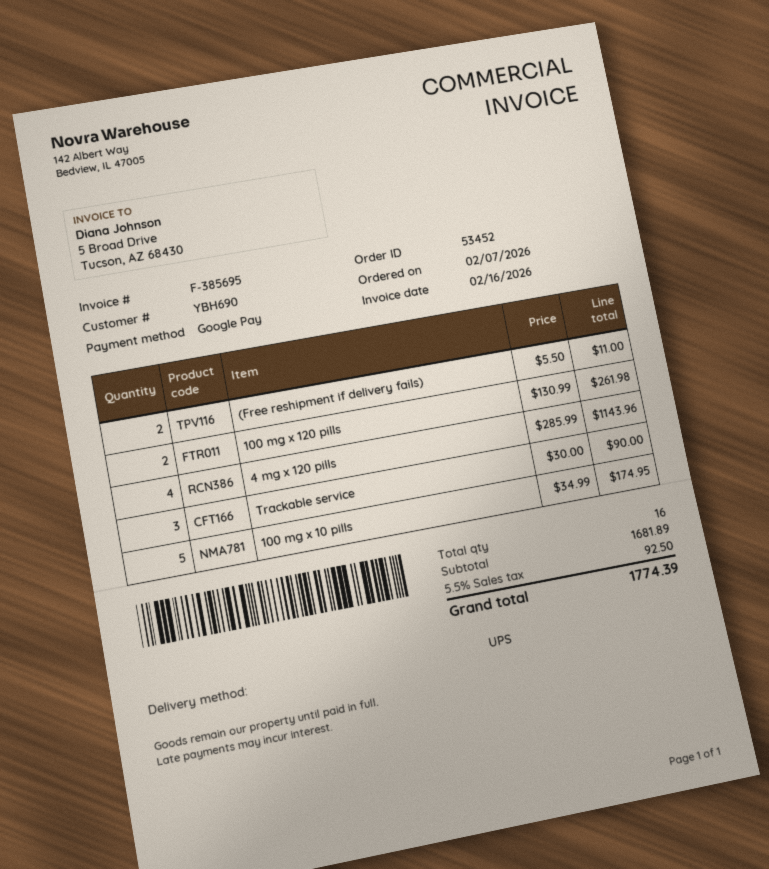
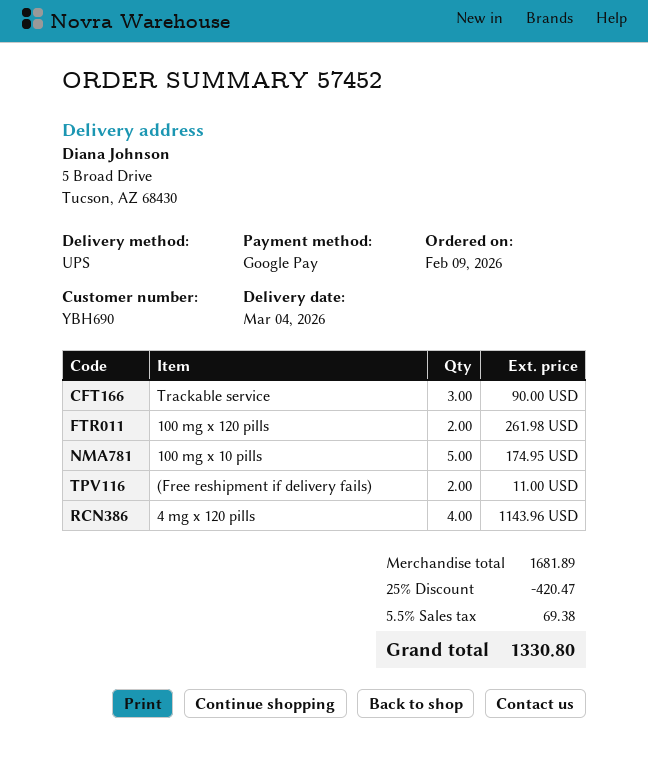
order number: 53452 -> 57452
order date: 2026-02-07 -> 2026-02-09
discount: none -> 25% = 420.47
tax: 5.5% = 92.50 -> 5.5% = 69.38
total: 1774.39 -> 1330.80

